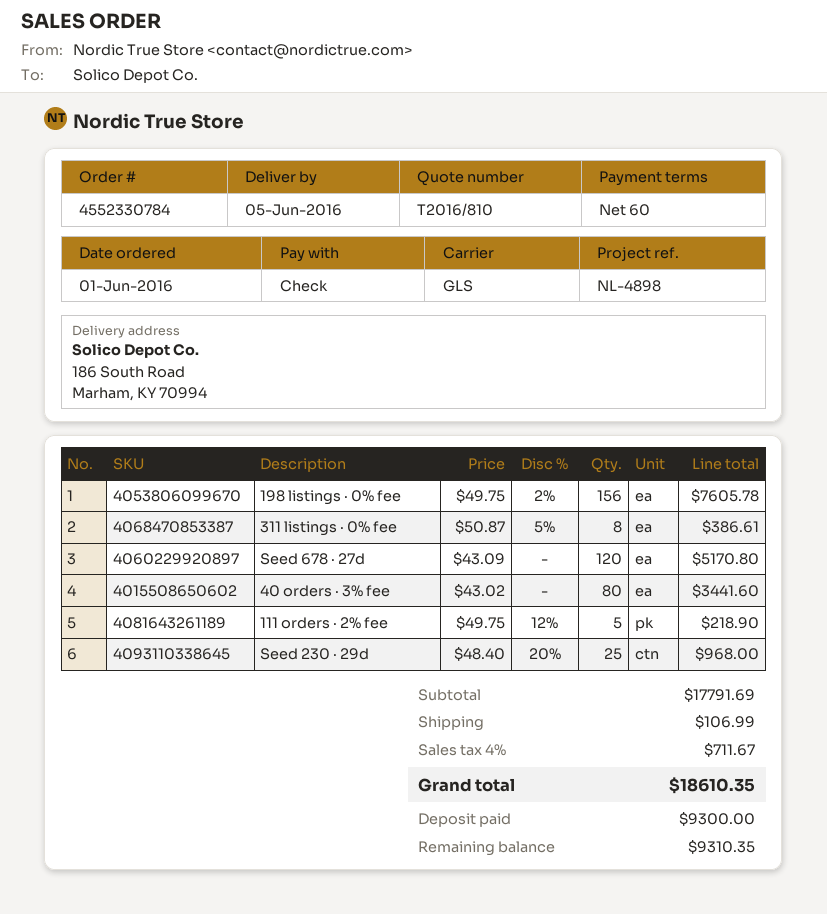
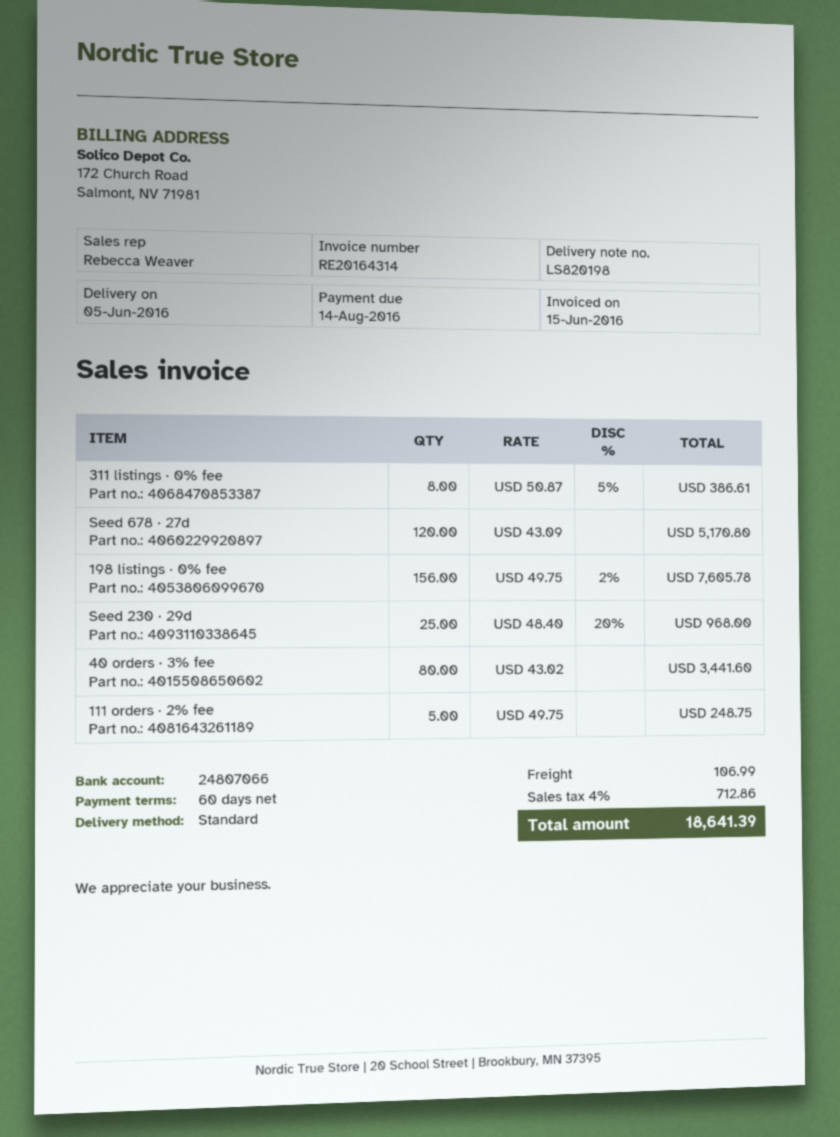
shipping method: GLS -> standard
111 orders · 2% fee: 5 x 49.75 - 12% = 218.90 -> 5 x 49.75 = 248.75
tax: 4% = 711.67 -> 4% = 712.86
total: 18610.35 -> 18641.39

